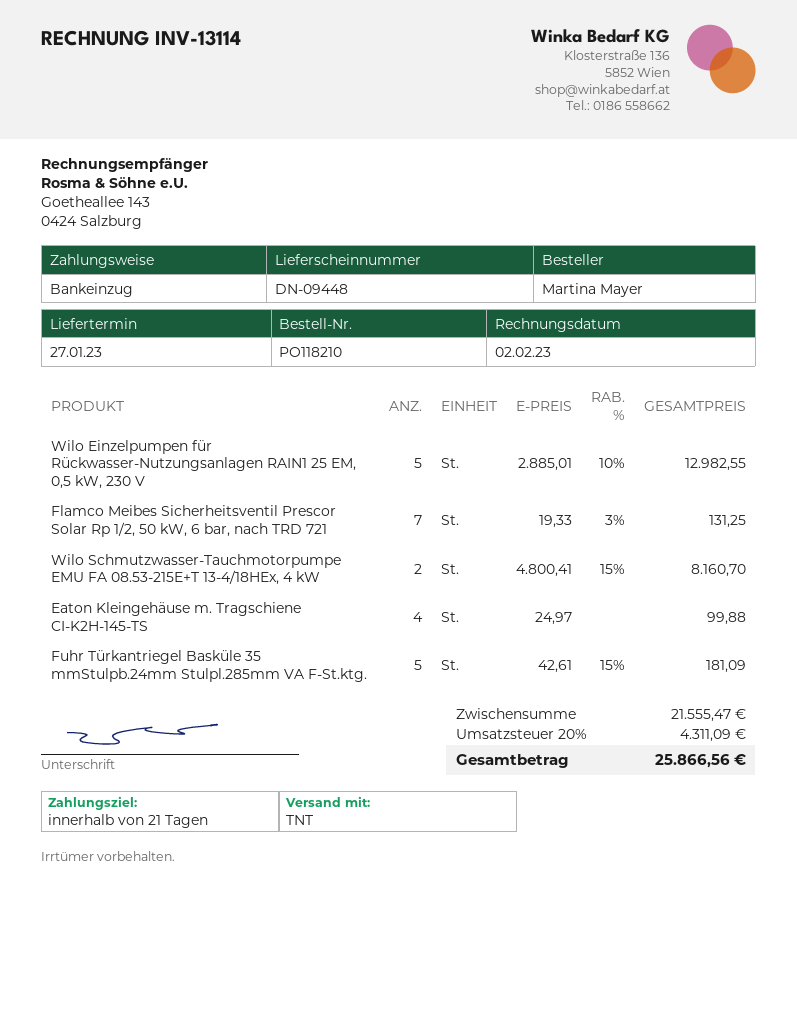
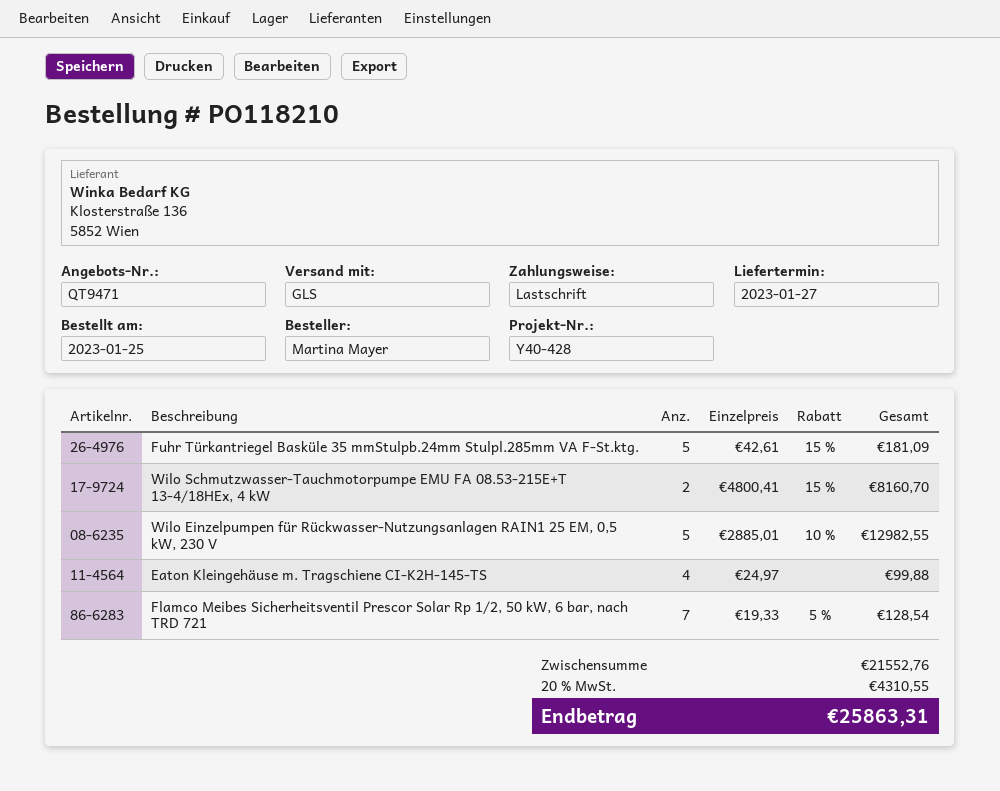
shipping method: TNT -> GLS
Flamco Meibes Sicherheitsventil Prescor Solar Rp 1/2, 50 kW, 6 bar, nach TRD 721: 7 x 19.33 - 3% = 131.25 -> 7 x 19.33 - 5% = 128.54
subtotal: 21555.47 -> 21552.76
tax: 20% = 4311.09 -> 20% = 4310.55
total: 25866.56 -> 25863.31

